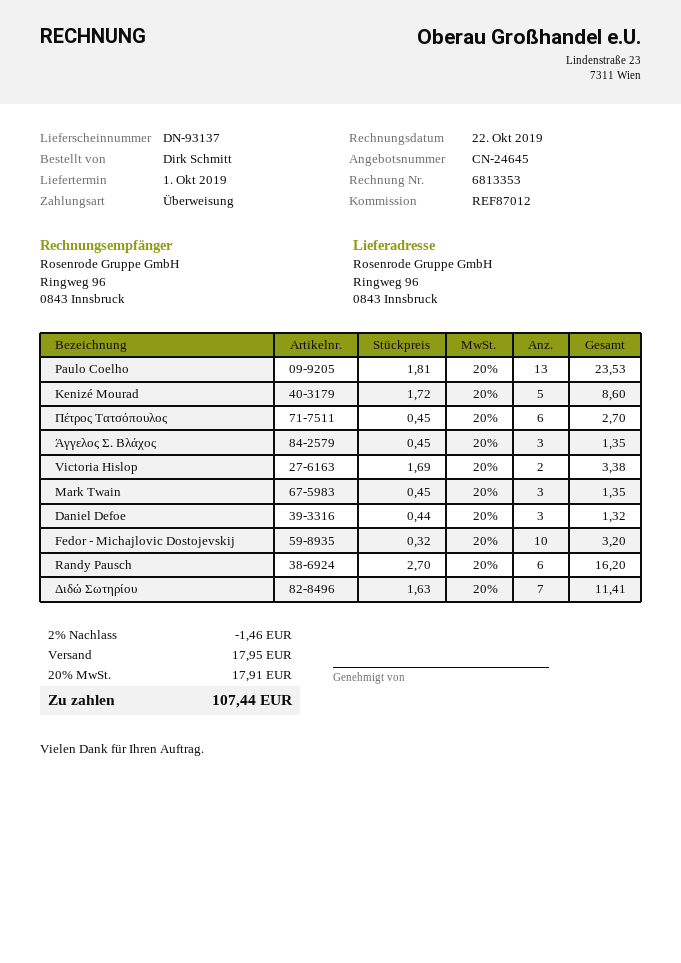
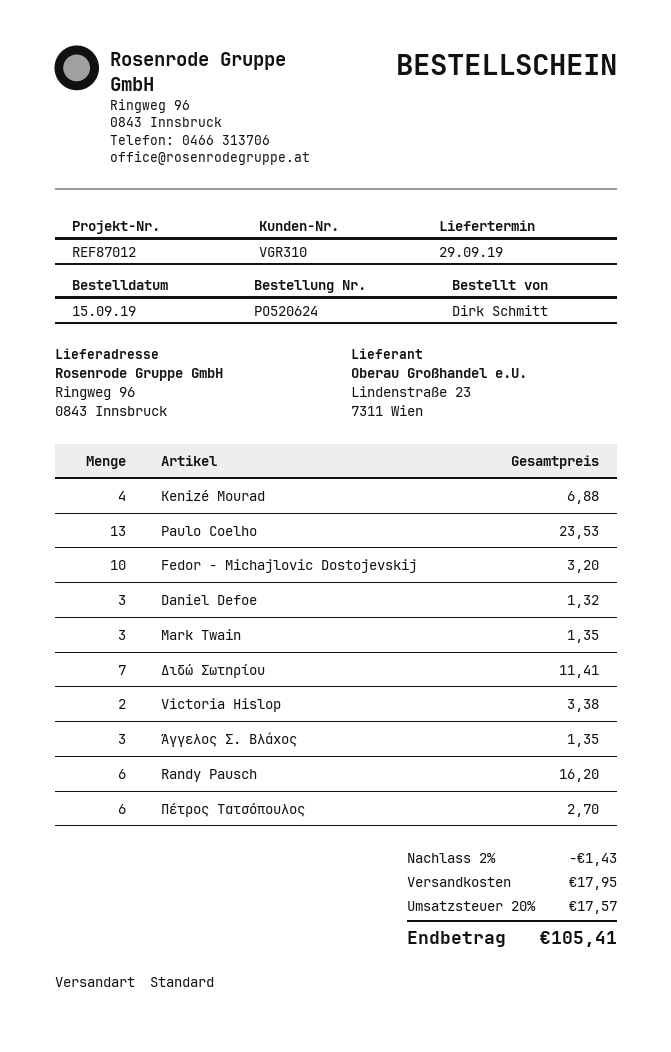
delivery date: 2019-10-01 -> 2019-09-29
Kenizé Mourad: 5 for 8.60 -> 4 for 6.88
discount: 2% = 1.46 -> 2% = 1.43
tax: 20% = 17.91 -> 20% = 17.57
total: 107.44 -> 105.41

